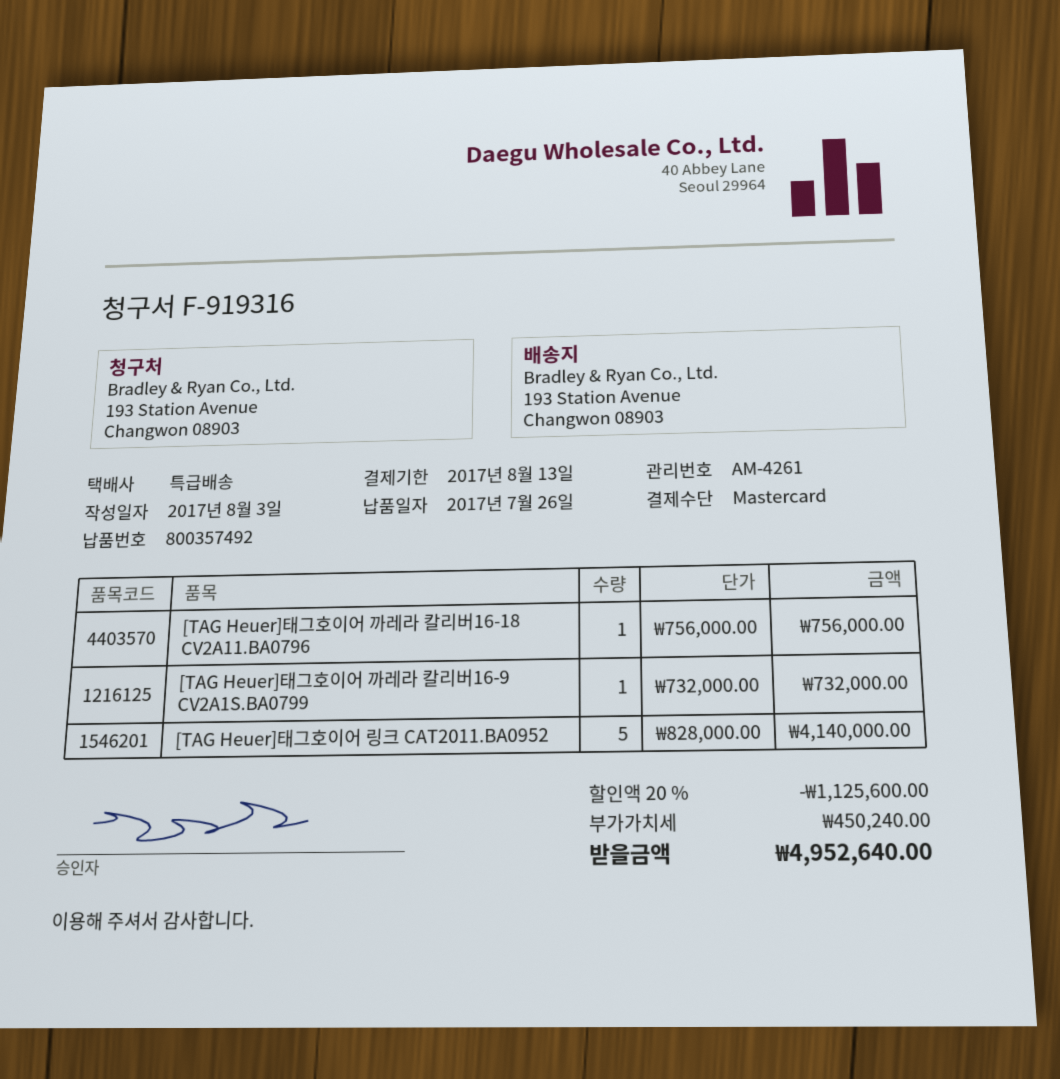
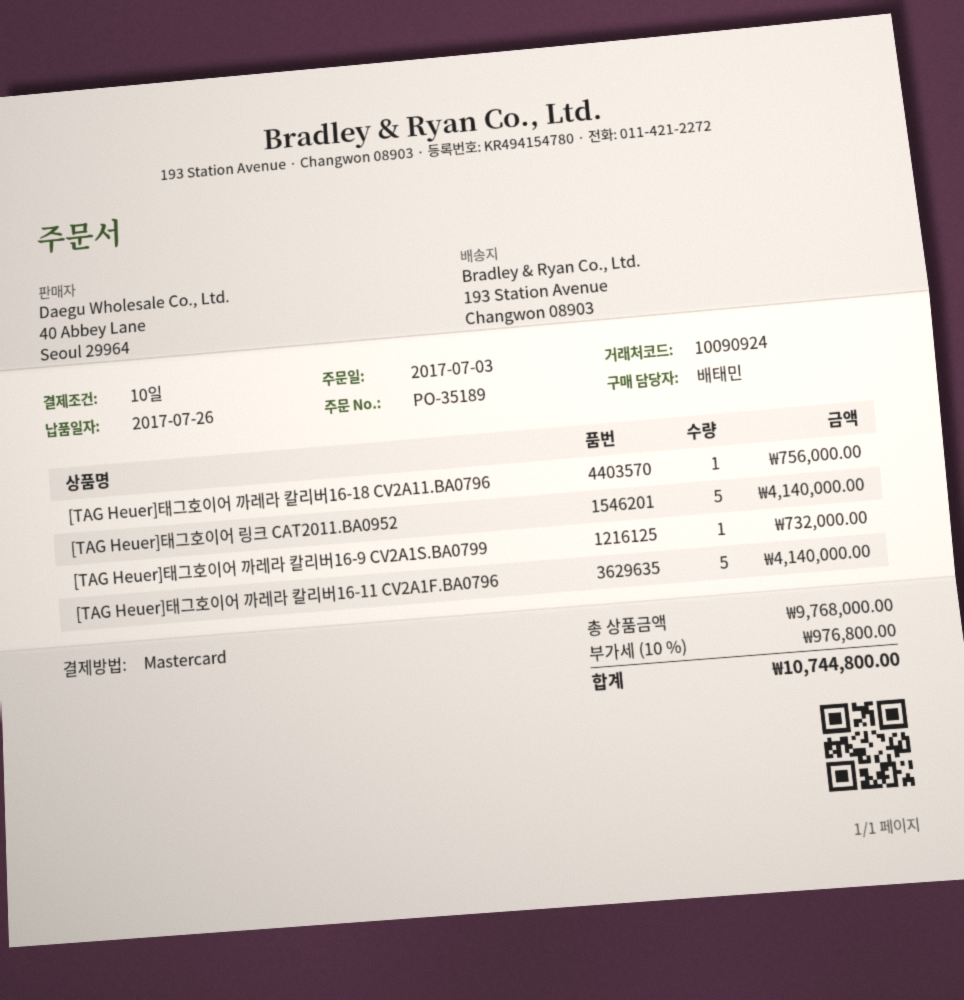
[TAG Heuer]태그호이어 까레라 칼리버16-11 CV2A1F.BA0796: none -> 5 for 4140000.00
discount: 20% = 1125600.00 -> none
tax: 450240.00 -> 976800.00
total: 4952640.00 -> 10744800.00

